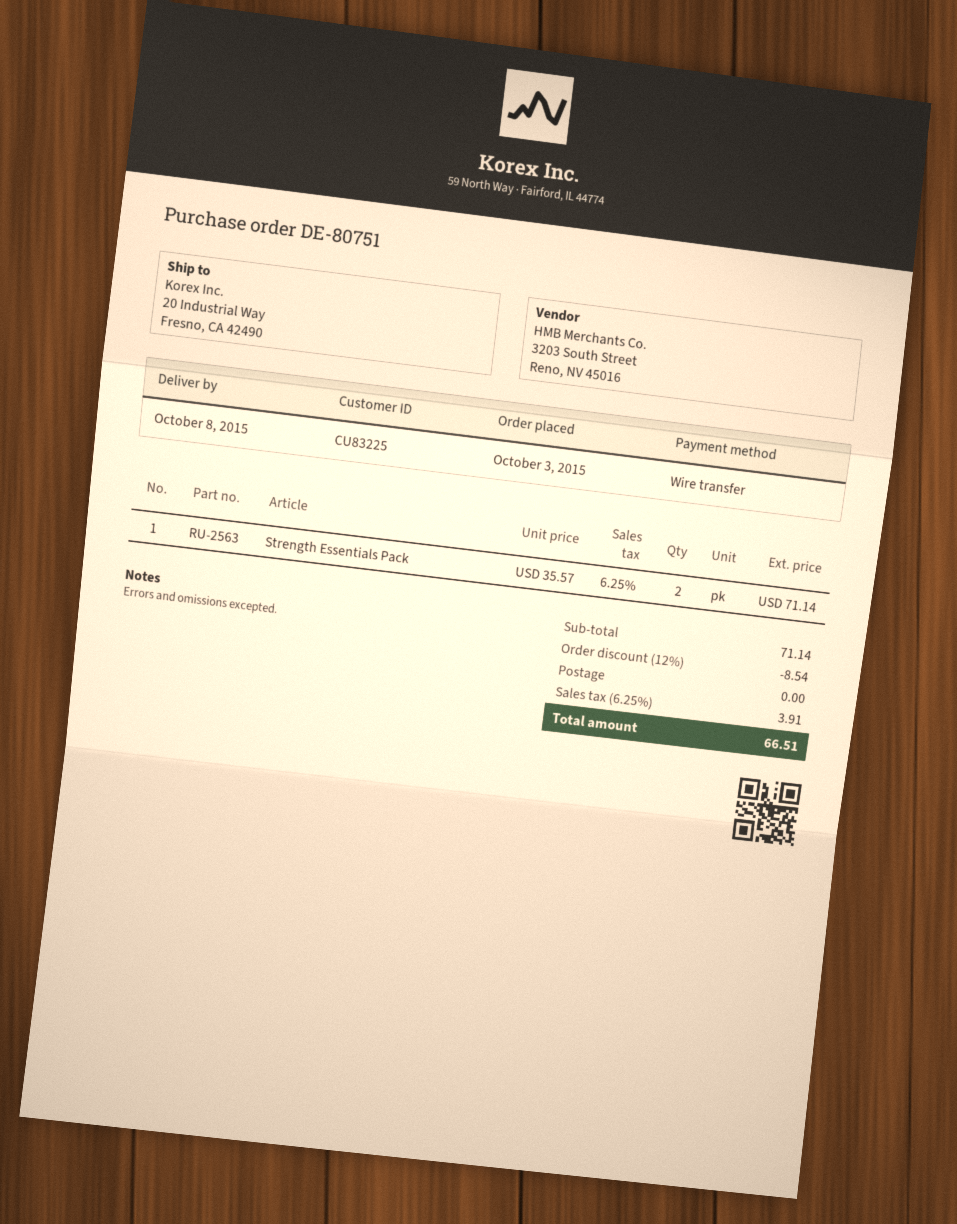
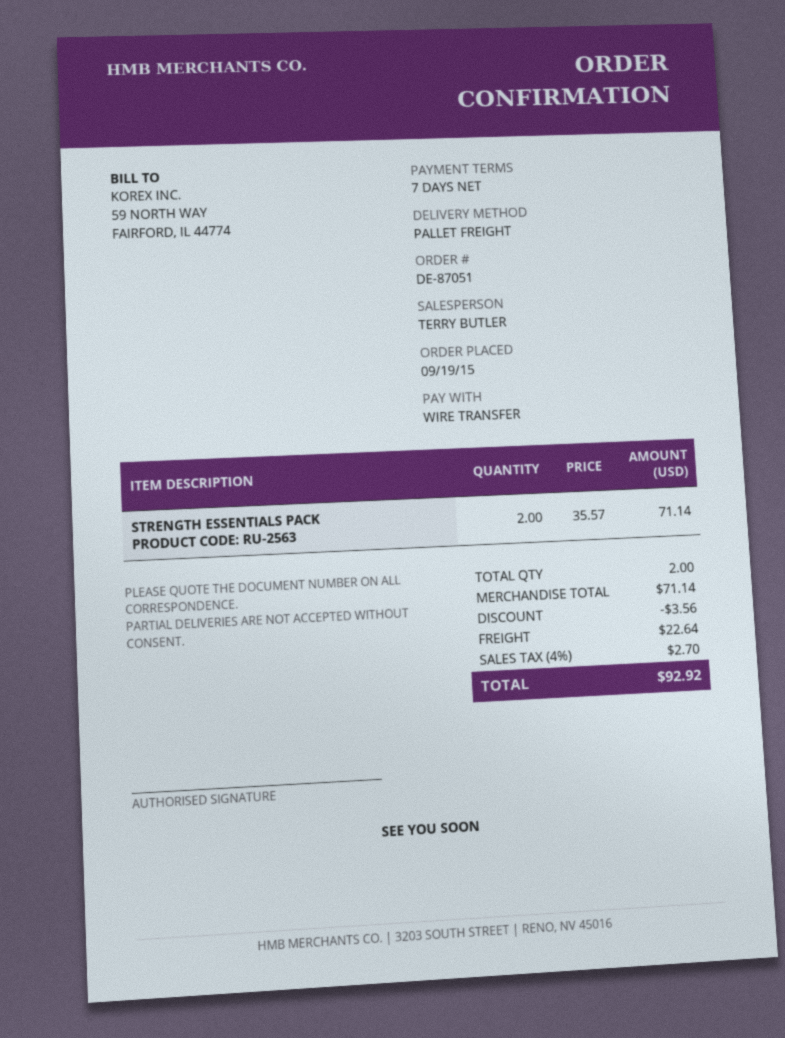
order number: DE-80751 -> DE-87051
order date: 2015-10-03 -> 2015-09-19
discount: 8.54 -> 3.56
shipping: 0.00 -> 22.64
tax: 6.25% = 3.91 -> 4% = 2.70
total: 66.51 -> 92.92

